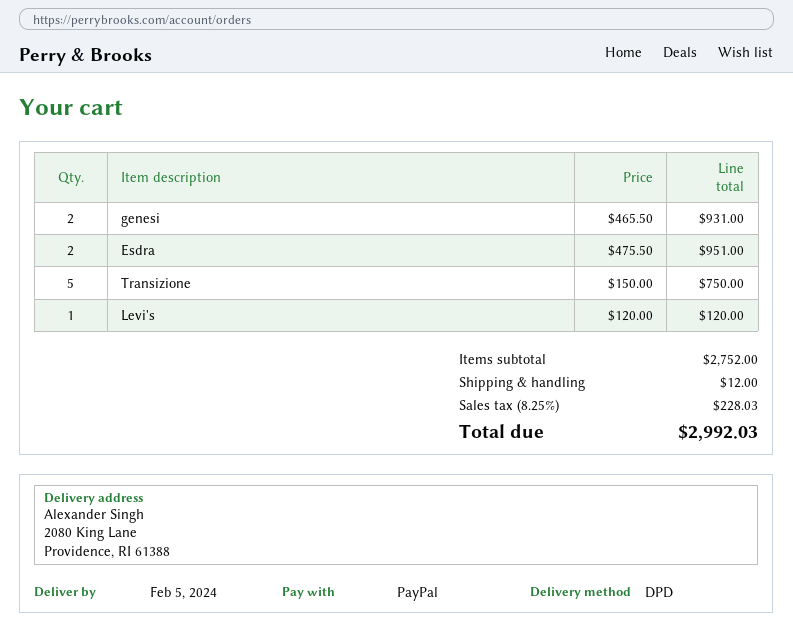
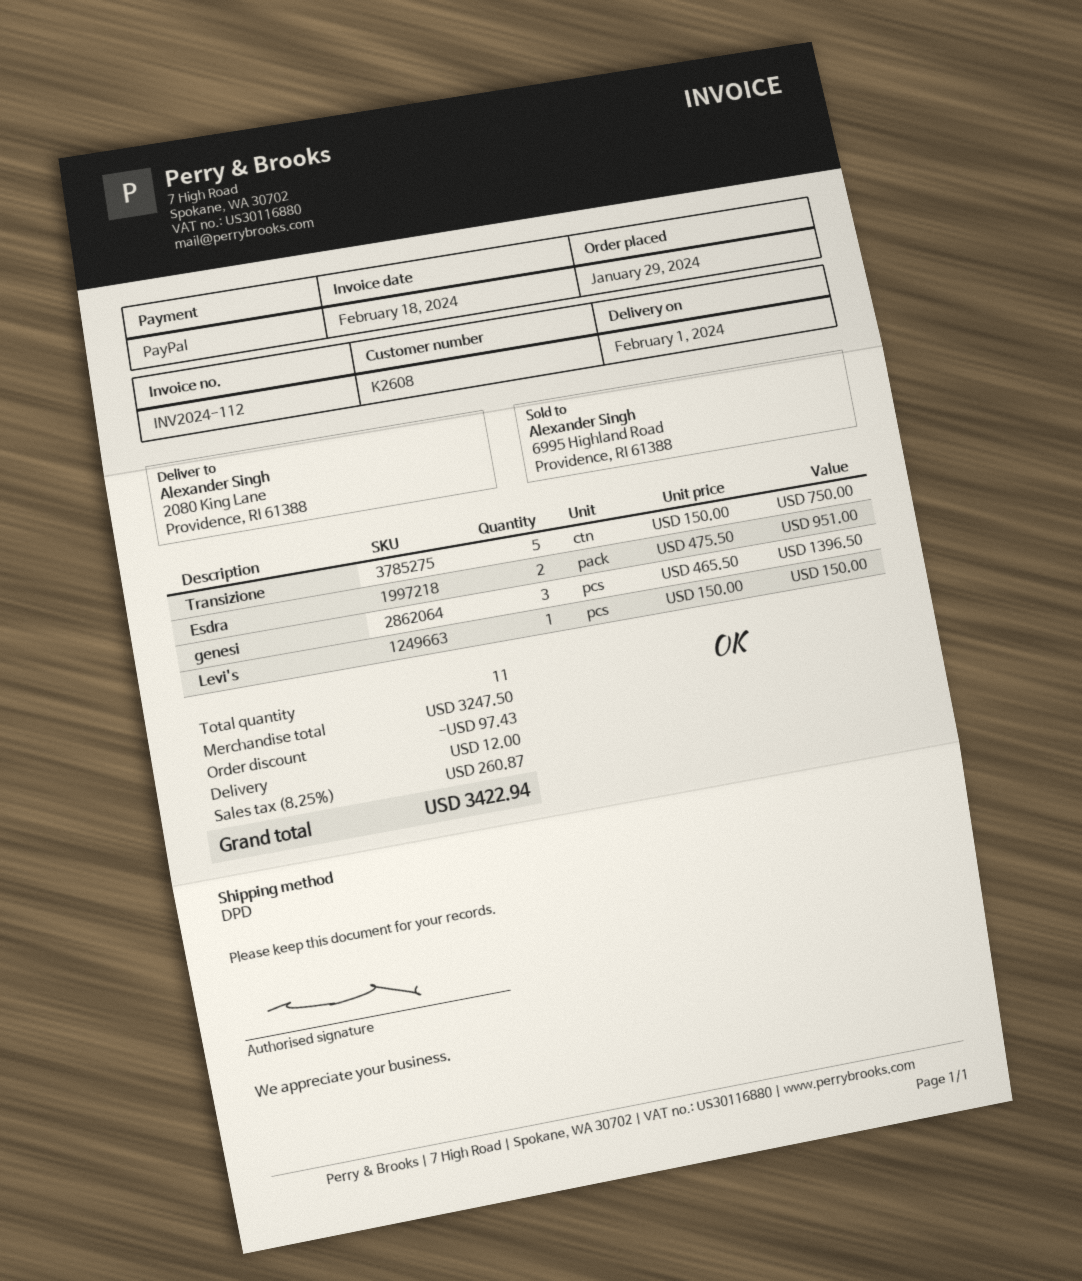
delivery date: 2024-02-05 -> 2024-02-01
genesi: 2 x 465.50 = 931.00 -> 3 x 465.50 = 1396.50
Levi's: 1 x 120.00 = 120.00 -> 1 x 150.00 = 150.00
subtotal: 2752.00 -> 3247.50
discount: none -> 97.43
tax: 8.25% = 228.03 -> 8.25% = 260.87
total: 2992.03 -> 3422.94

